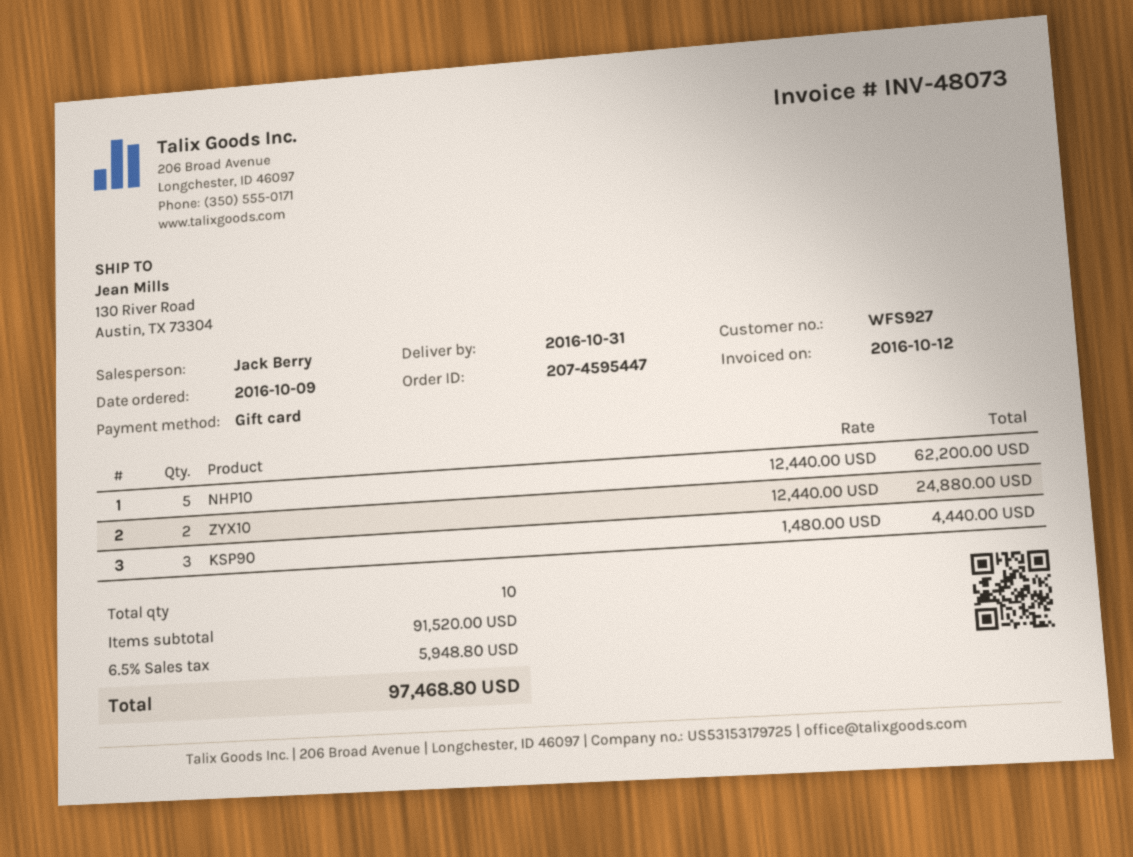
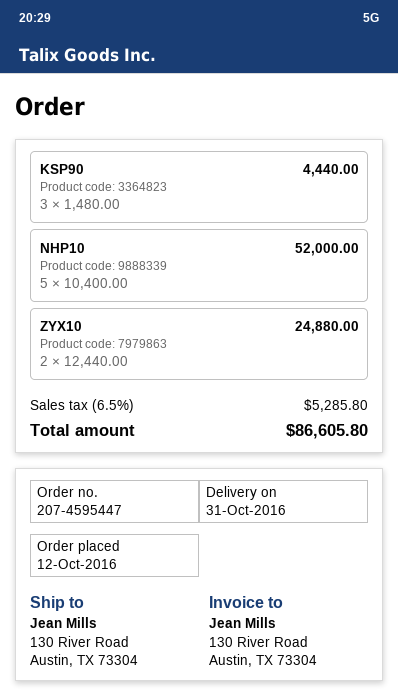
order date: 2016-10-09 -> 2016-10-12
NHP10: 5 x 12440.00 = 62200.00 -> 5 x 10400.00 = 52000.00
tax: 6.5% = 5948.80 -> 6.5% = 5285.80
total: 97468.80 -> 86605.80

